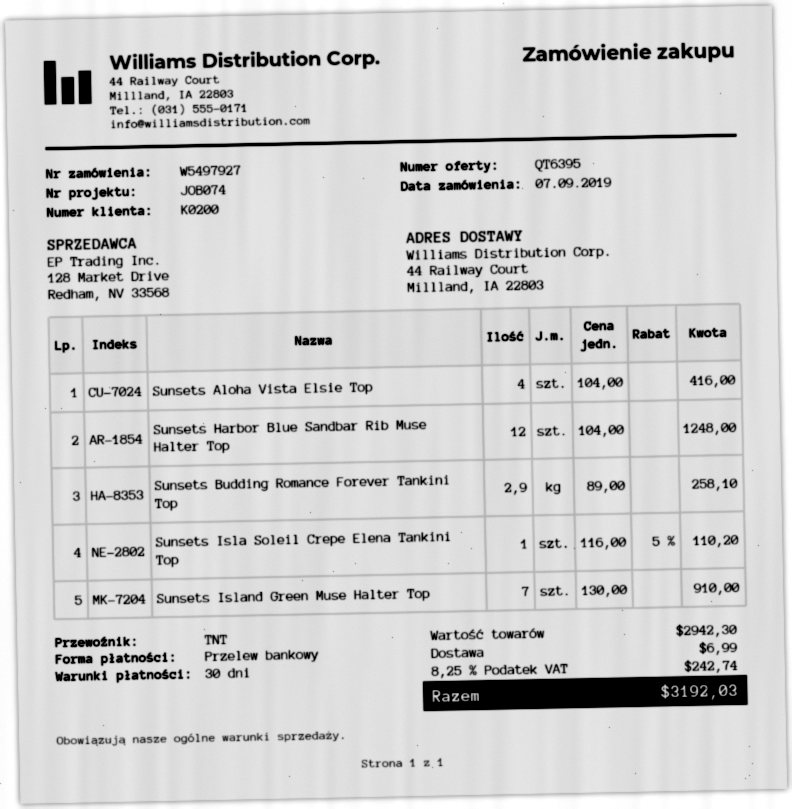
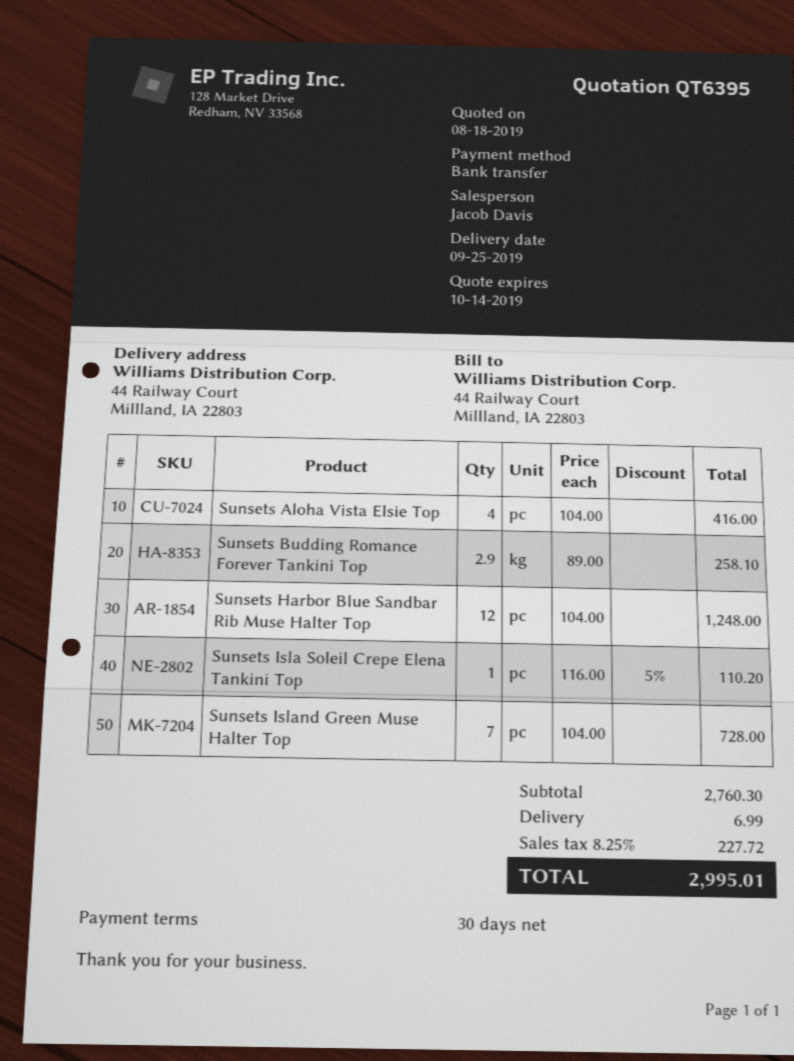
Sunsets Island Green Muse Halter Top: 7 x 130.00 = 910.00 -> 7 x 104.00 = 728.00
subtotal: 2942.30 -> 2760.30
tax: 8.25% = 242.74 -> 8.25% = 227.72
total: 3192.03 -> 2995.01

